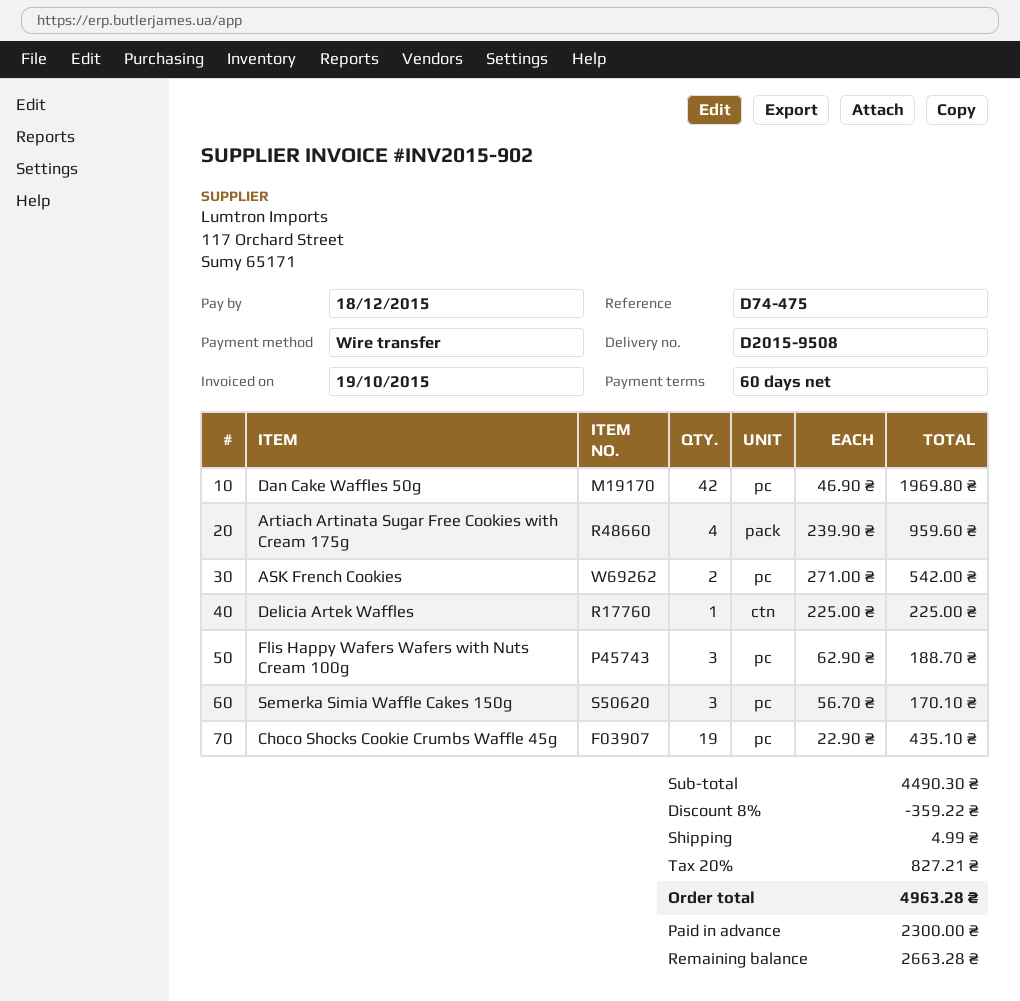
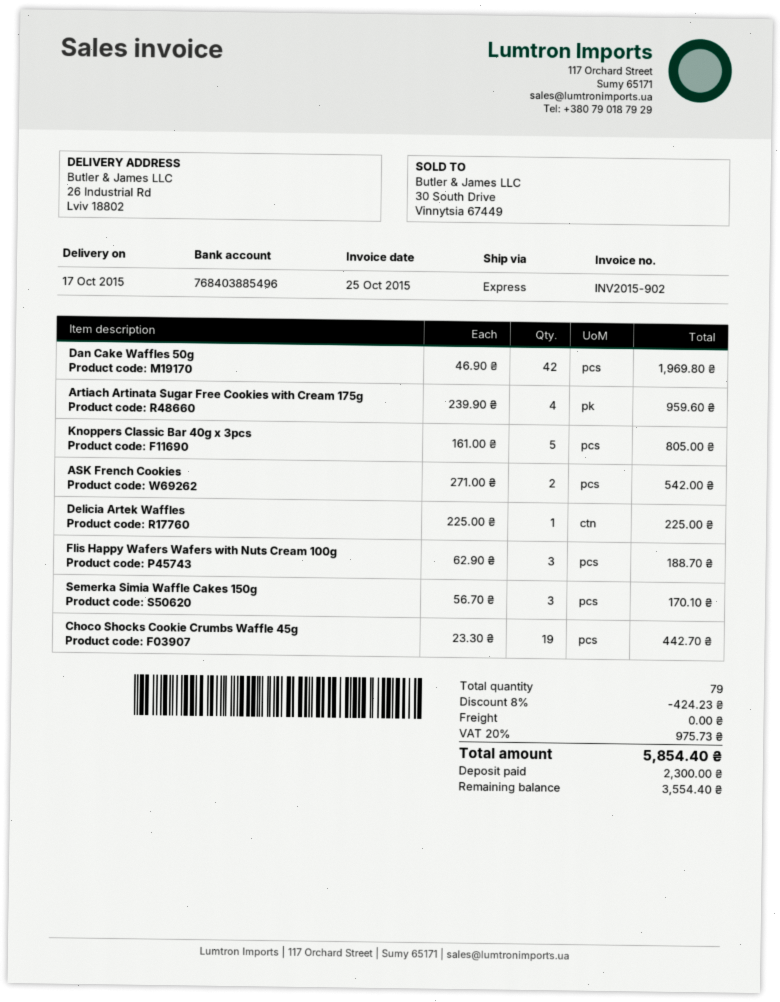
invoice date: 2015-10-19 -> 2015-10-25
Choco Shocks Cookie Crumbs Waffle 45g: 19 x 22.90 = 435.10 -> 19 x 23.30 = 442.70
Knoppers Classic Bar 40g x 3pcs: none -> 5 x 161.00 = 805.00
discount: 8% = 359.22 -> 8% = 424.23
shipping: 4.99 -> 0.00
tax: 20% = 827.21 -> 20% = 975.73
total: 4963.28 -> 5854.40
balance: 2663.28 -> 3554.40

